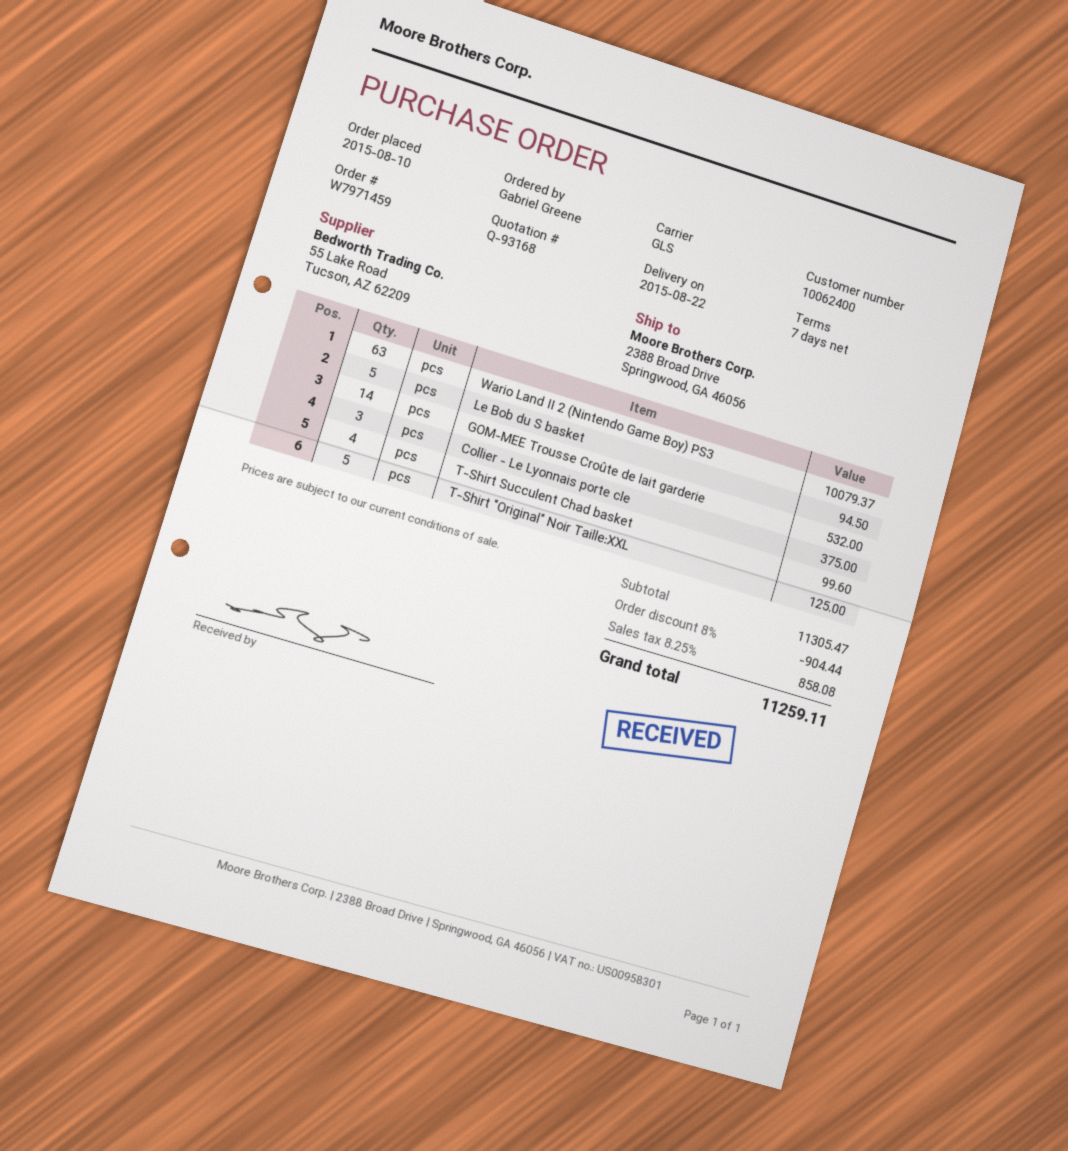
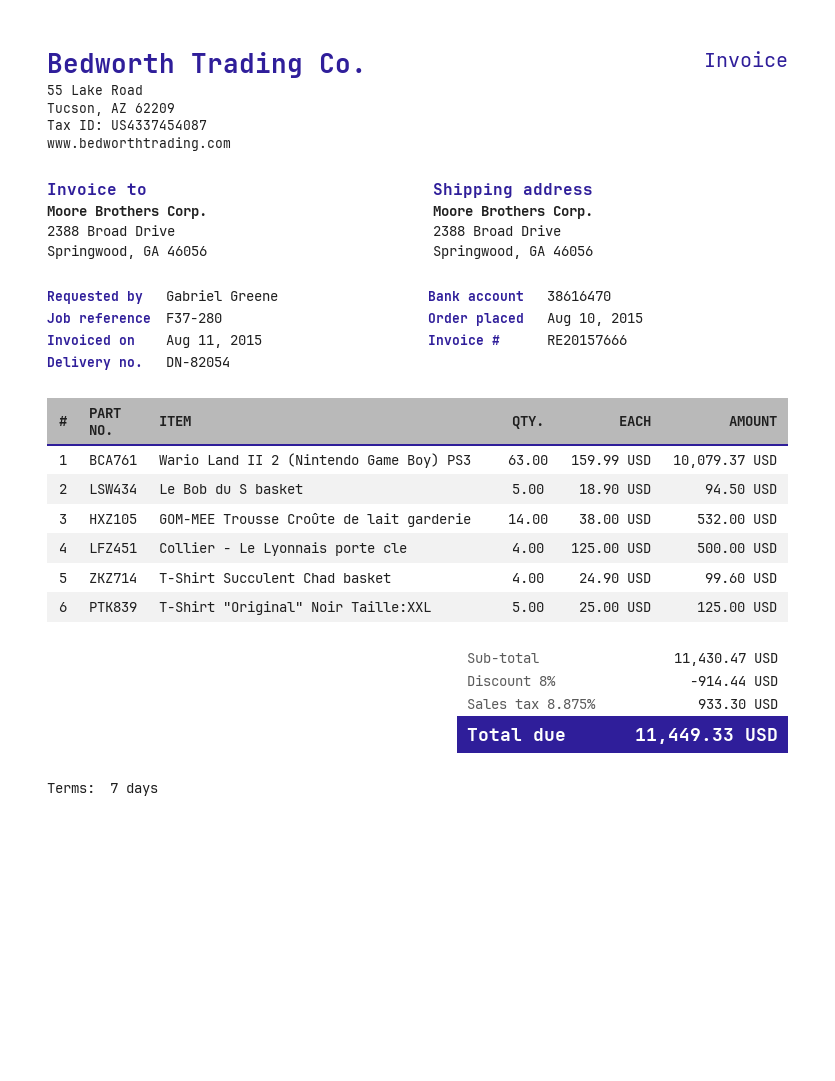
Collier - Le Lyonnais porte cle: 3 for 375.00 -> 4 for 500.00
subtotal: 11305.47 -> 11430.47
discount: 8% = 904.44 -> 8% = 914.44
tax: 8.25% = 858.08 -> 8.875% = 933.30
total: 11259.11 -> 11449.33

